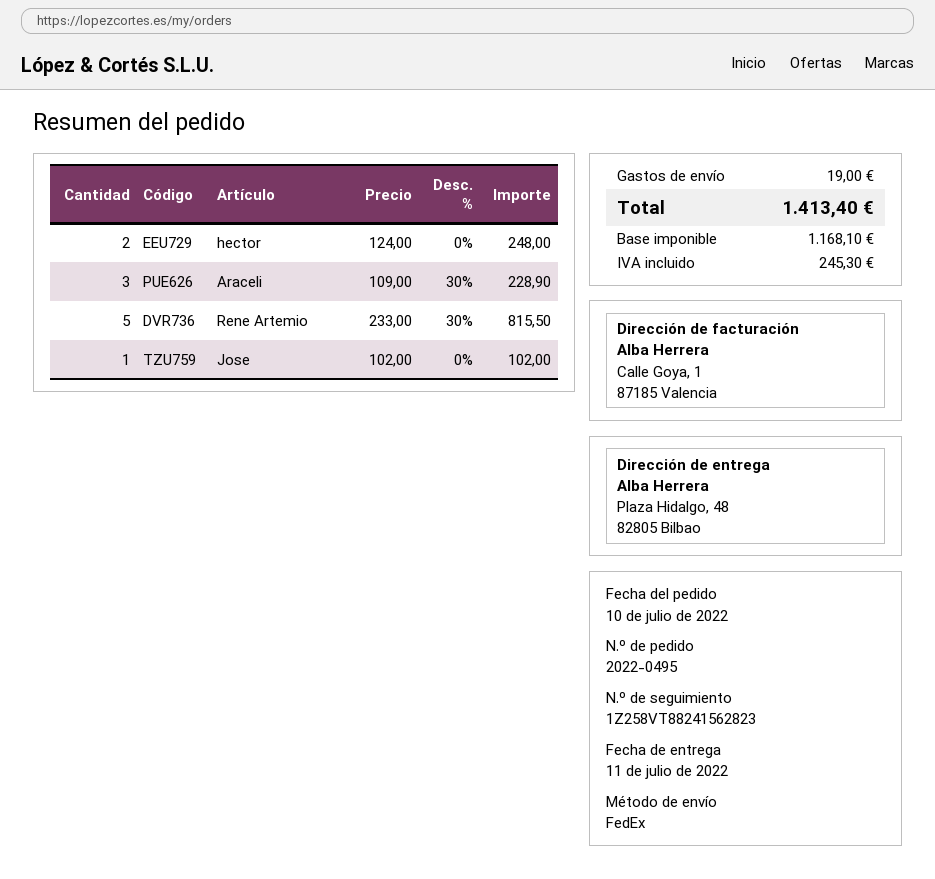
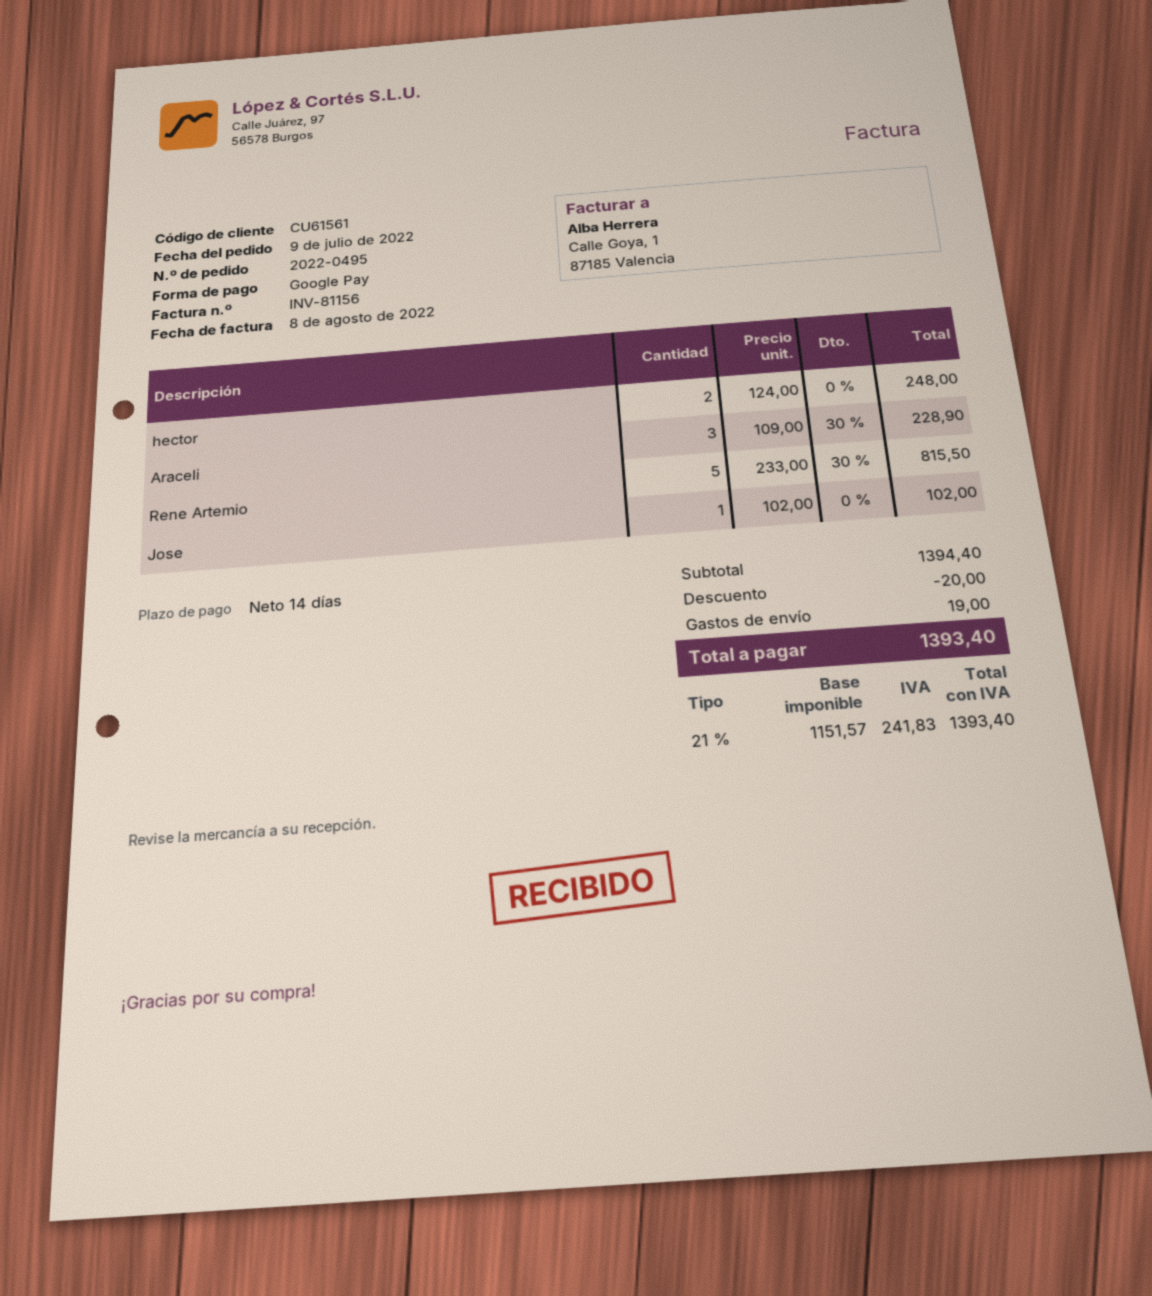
order date: 2022-07-10 -> 2022-07-09
discount: none -> 20.00
net: 1168.10 -> 1151.57
tax: 245.30 -> 241.83
total: 1413.40 -> 1393.40

